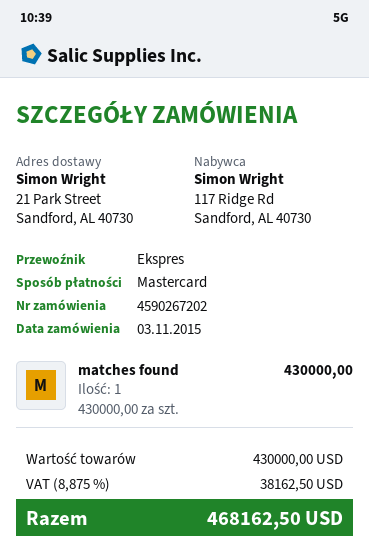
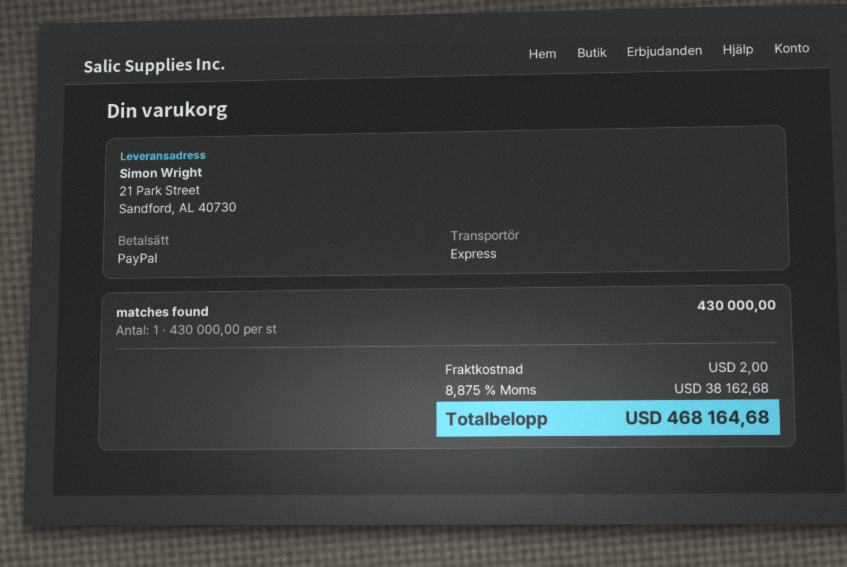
payment method: Mastercard -> PayPal
shipping: none -> 2.00
tax: 8.875% = 38162.50 -> 8.875% = 38162.68
total: 468162.50 -> 468164.68

